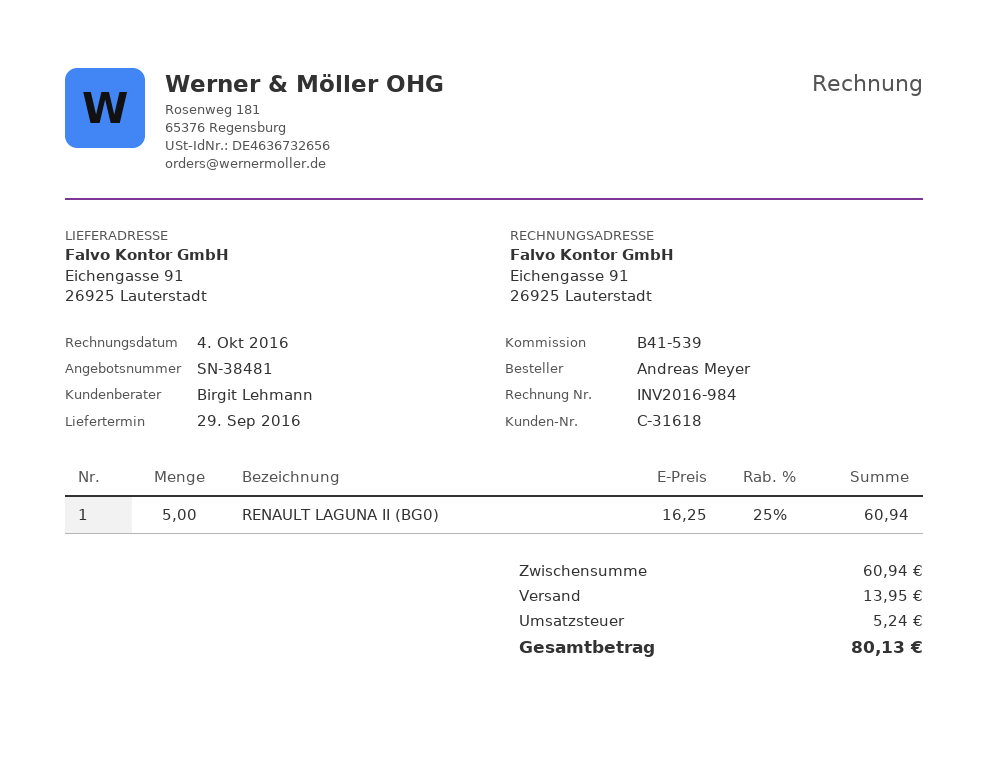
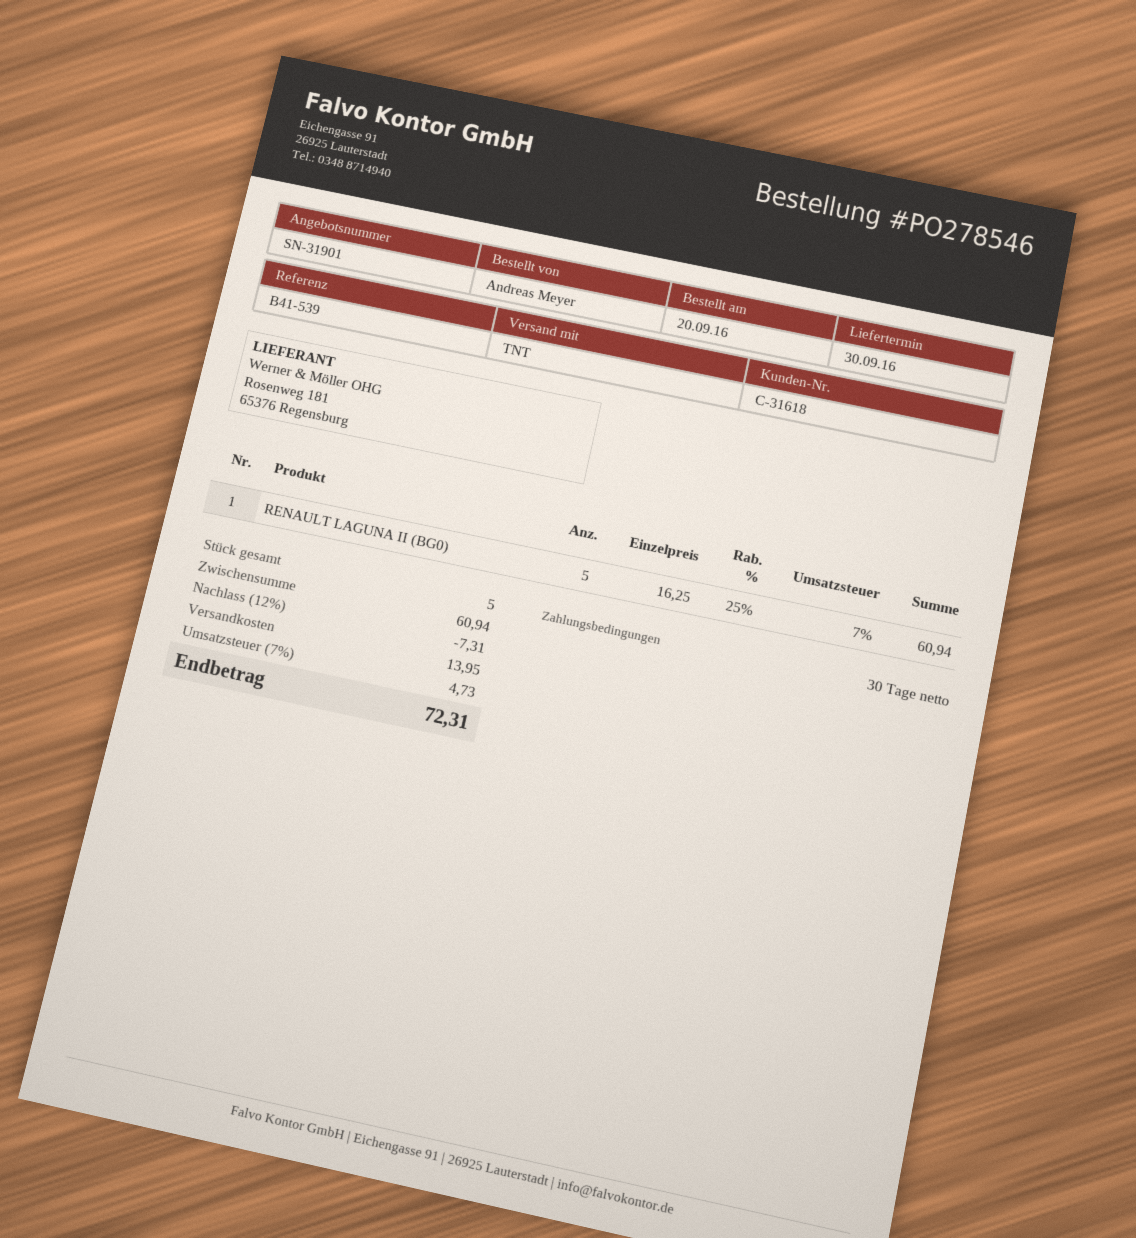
quote number: SN-38481 -> SN-31901
delivery date: 2016-09-29 -> 2016-09-30
discount: none -> 12% = 7.31
tax: 5.24 -> 4.73
total: 80.13 -> 72.31

